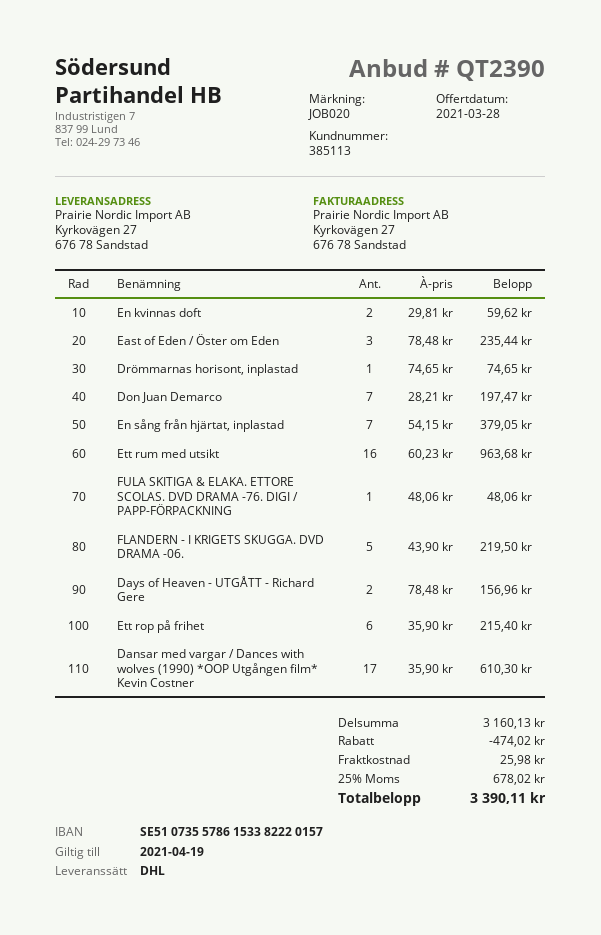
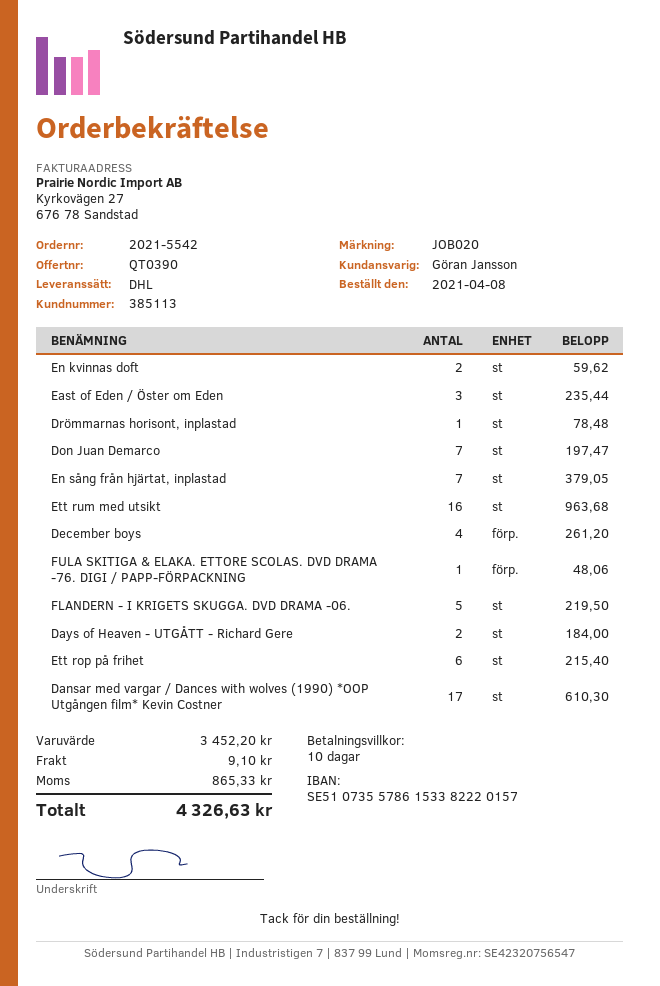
quote number: QT2390 -> QT0390
Drömmarnas horisont, inplastad: 1 for 74.65 -> 1 for 78.48
Days of Heaven - UTGÅTT - Richard Gere: 2 for 156.96 -> 2 for 184.00
December boys: none -> 4 for 261.20
subtotal: 3160.13 -> 3452.20
discount: 474.02 -> none
shipping: 25.98 -> 9.10
tax: 678.02 -> 865.33
total: 3390.11 -> 4326.63

